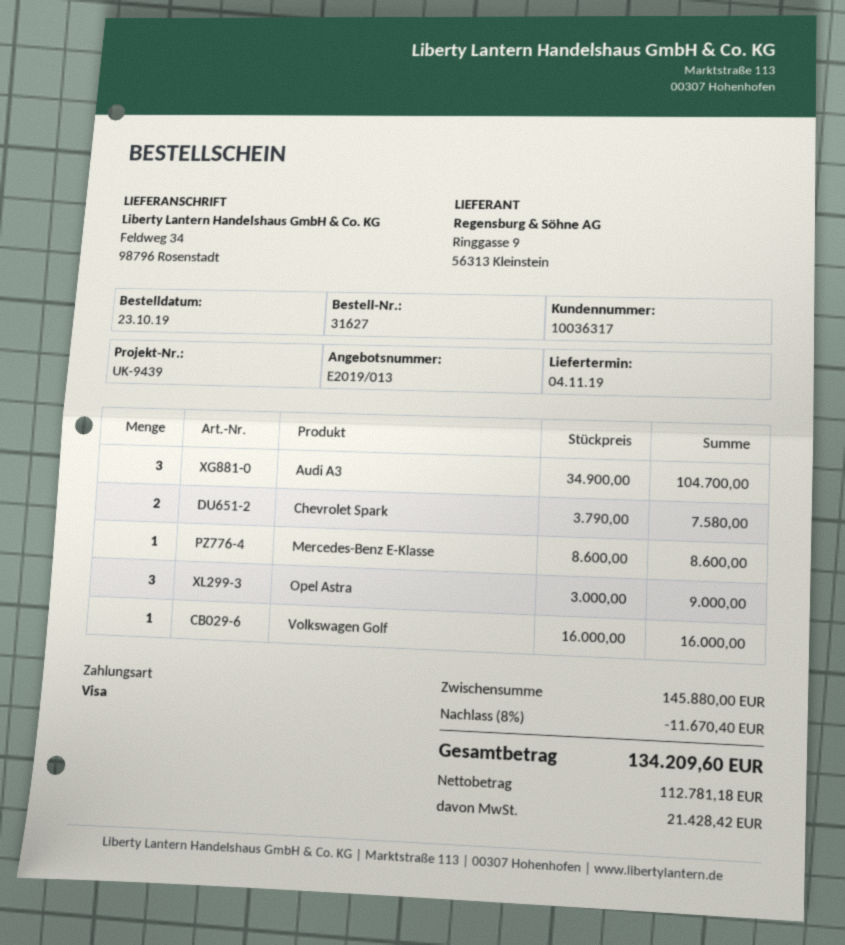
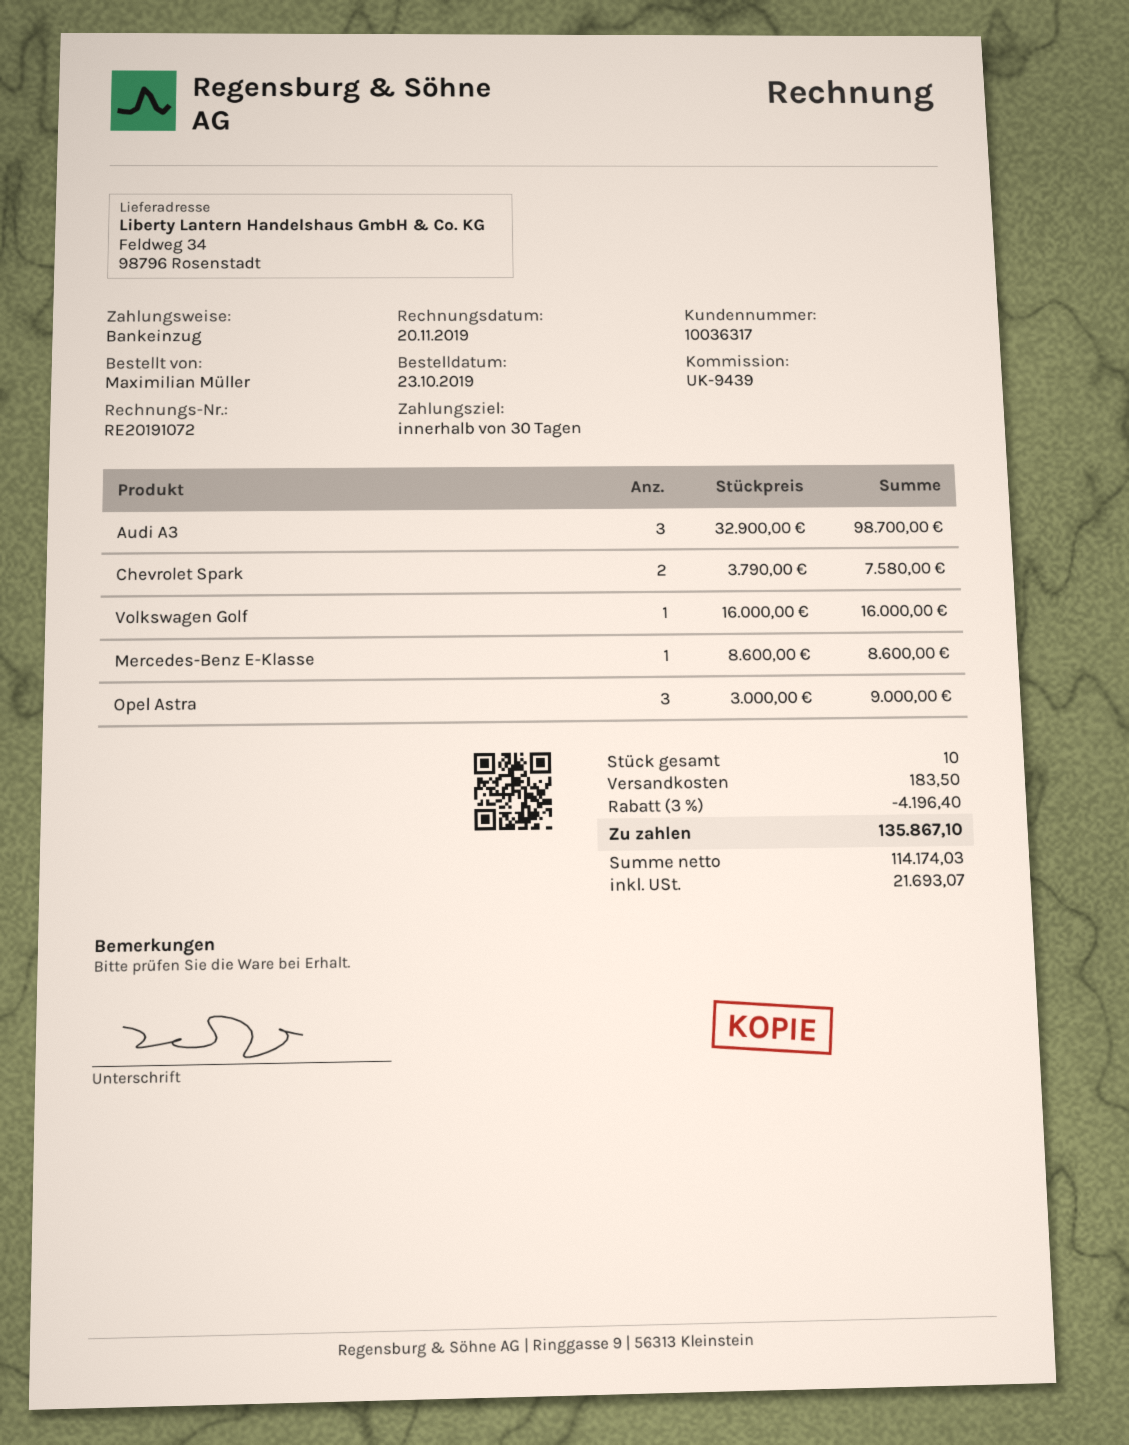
payment method: Visa -> direct debit
Audi A3: 3 x 34900.00 = 104700.00 -> 3 x 32900.00 = 98700.00
discount: 8% = 11670.40 -> 3% = 4196.40
shipping: none -> 183.50
net: 112781.18 -> 114174.03
tax: 21428.42 -> 21693.07
total: 134209.60 -> 135867.10

